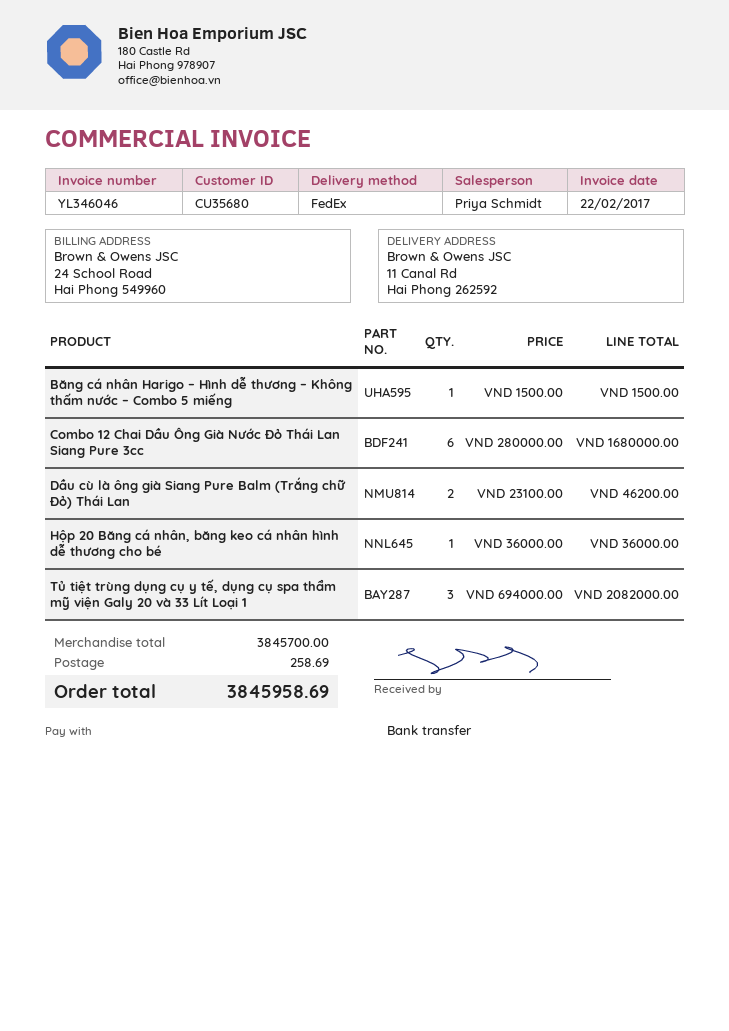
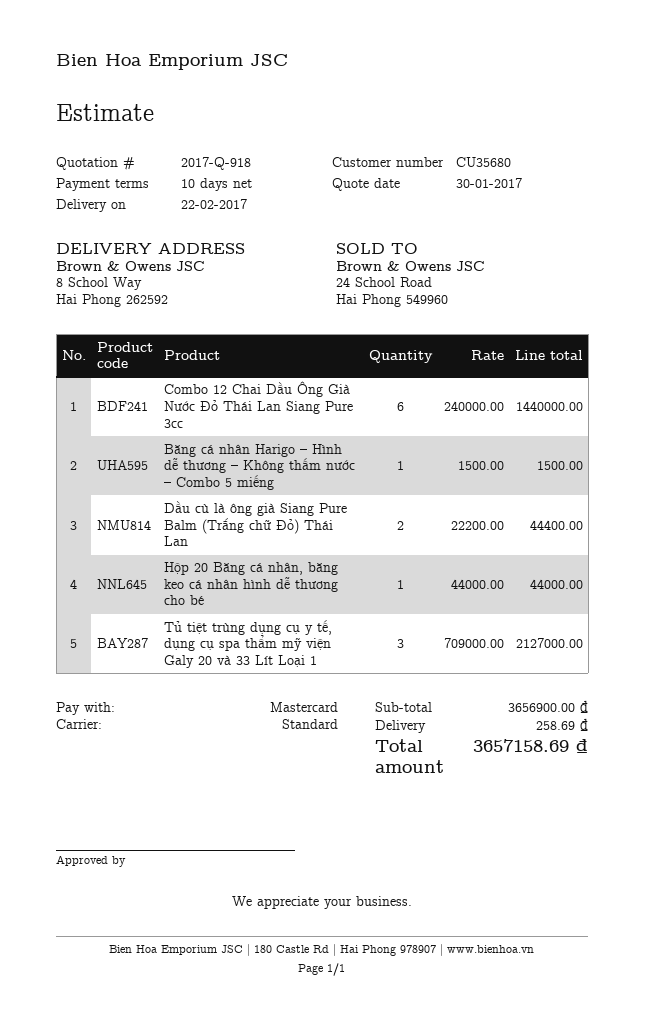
payment method: bank transfer -> Mastercard
shipping method: FedEx -> standard
ship to: 11 Canal Rd, Hai Phong 262592 -> 8 School Way, Hai Phong 262592
Combo 12 Chai Dầu Ông Già Nước Đỏ Thái Lan Siang Pure 3cc: 6 x 280000.00 = 1680000.00 -> 6 x 240000.00 = 1440000.00
Dầu cù là ông già Siang Pure Balm (Trắng chữ Đỏ) Thái Lan: 2 x 23100.00 = 46200.00 -> 2 x 22200.00 = 44400.00
Hộp 20 Băng cá nhân, băng keo cá nhân hình dễ thương cho bé: 1 x 36000.00 = 36000.00 -> 1 x 44000.00 = 44000.00
Tủ tiệt trùng dụng cụ y tế, dụng cụ spa thẩm mỹ viện Galy 20 và 33 Lít Loại 1: 3 x 694000.00 = 2082000.00 -> 3 x 709000.00 = 2127000.00
subtotal: 3845700.00 -> 3656900.00
total: 3845958.69 -> 3657158.69

